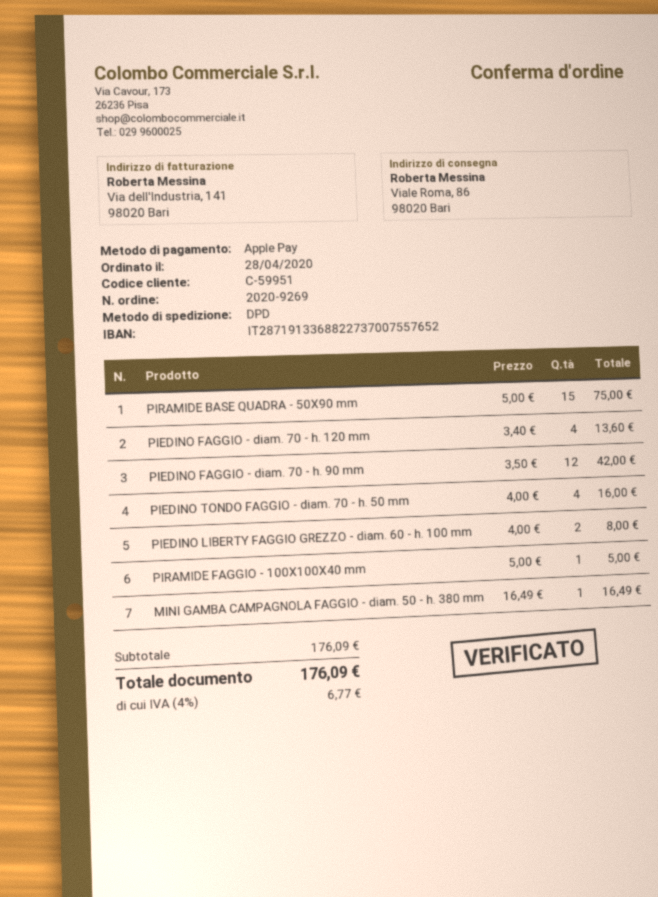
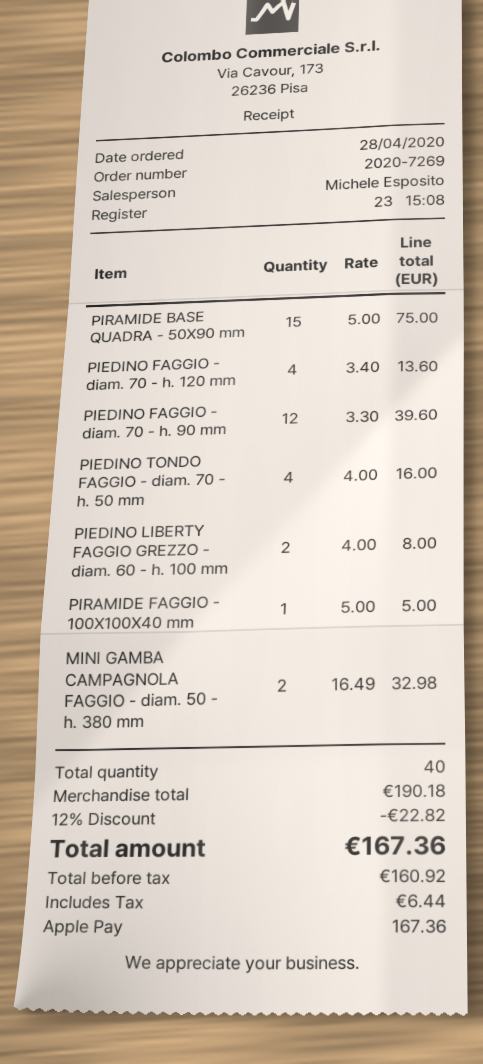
order number: 2020-9269 -> 2020-7269
PIEDINO FAGGIO - diam. 70 - h. 90 mm: 12 x 3.50 = 42.00 -> 12 x 3.30 = 39.60
MINI GAMBA CAMPAGNOLA FAGGIO - diam. 50 - h. 380 mm: 1 x 16.49 = 16.49 -> 2 x 16.49 = 32.98
subtotal: 176.09 -> 190.18
discount: none -> 12% = 22.82
tax: 6.77 -> 6.44
total: 176.09 -> 167.36

